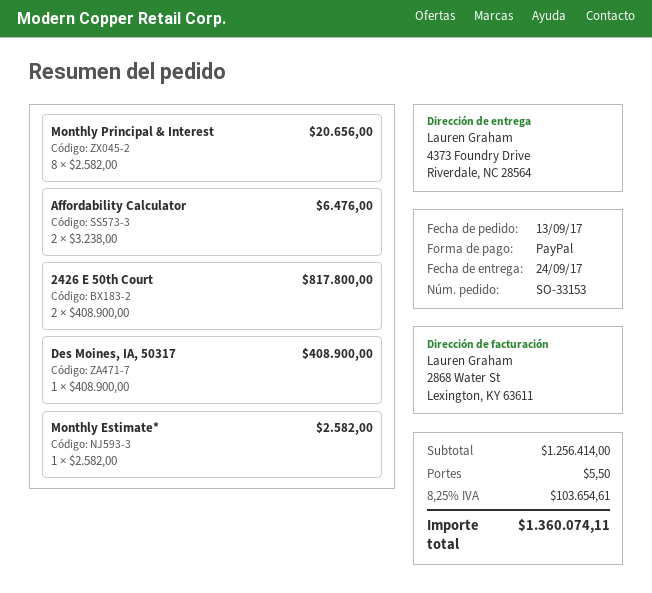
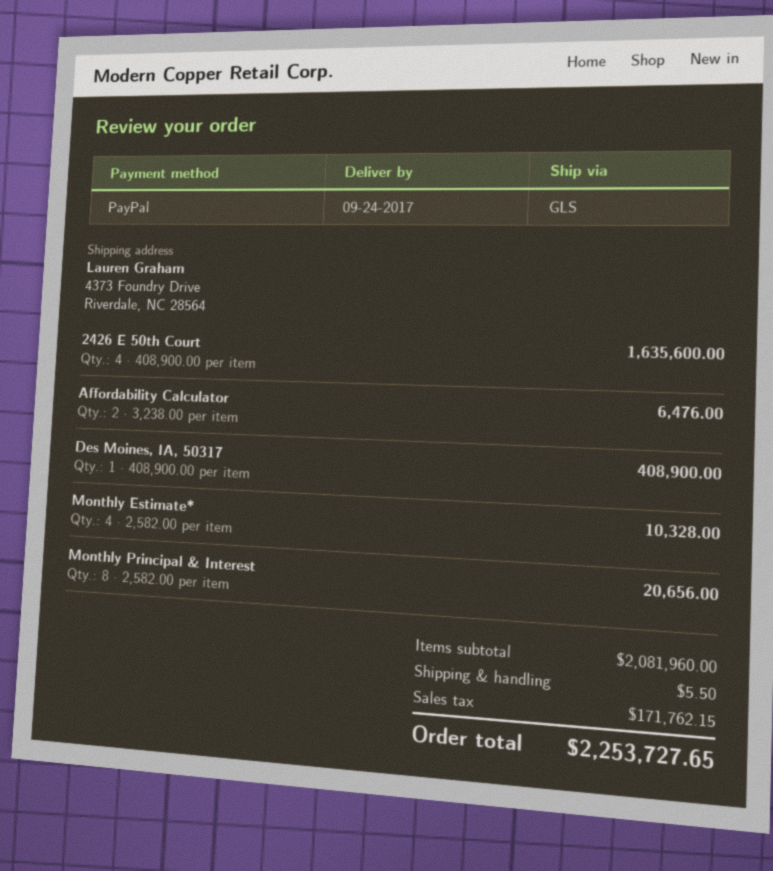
2426 E 50th Court: 2 x 408900.00 = 817800.00 -> 4 x 408900.00 = 1635600.00
Monthly Estimate*: 1 x 2582.00 = 2582.00 -> 4 x 2582.00 = 10328.00
subtotal: 1256414.00 -> 2081960.00
tax: 103654.61 -> 171762.15
total: 1360074.11 -> 2253727.65

